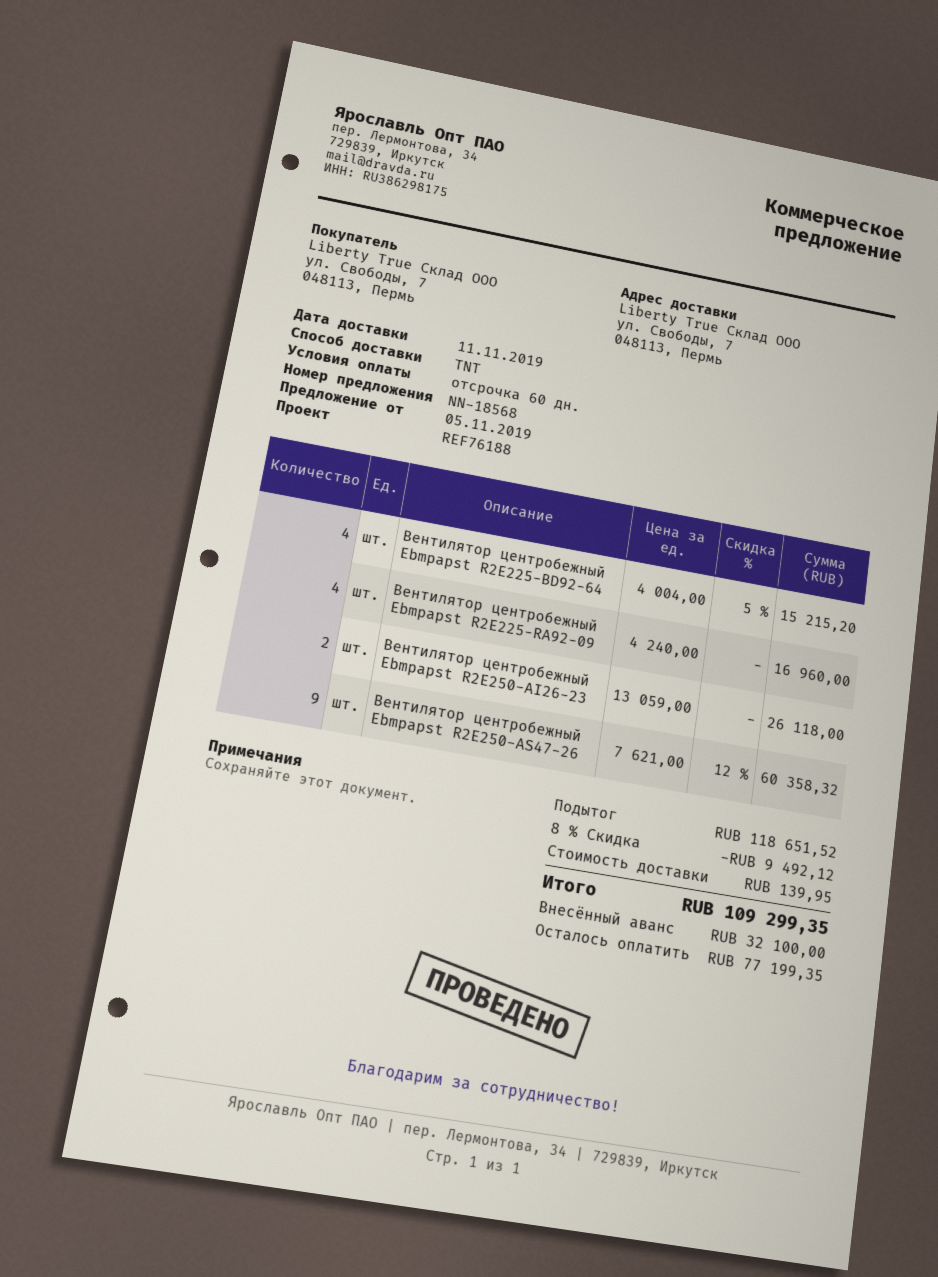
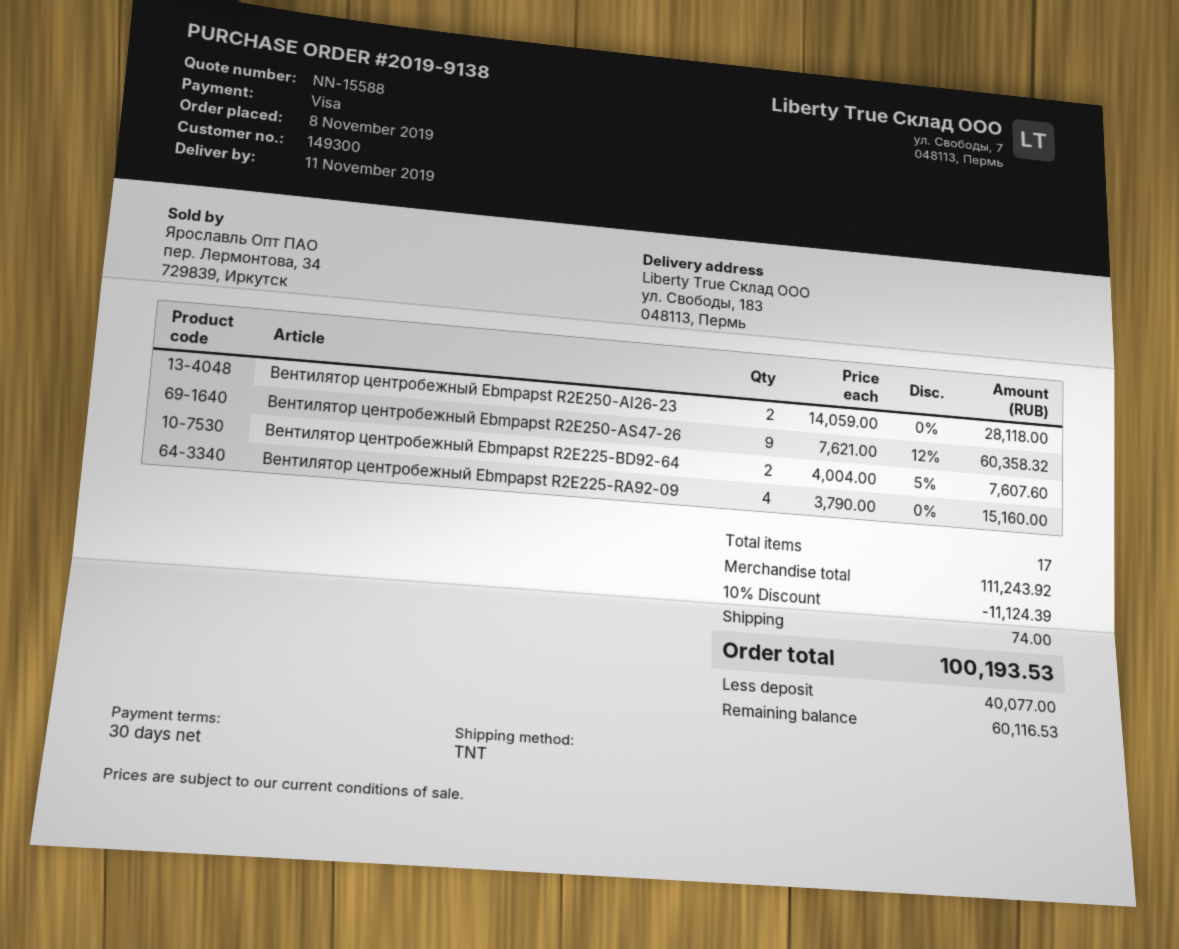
quote number: NN-18568 -> NN-15588
payment terms: 60 days -> 30 days
ship to: ул. Свободы, 7, 048113, Пермь -> ул. Свободы, 183, 048113, Пермь
Вентилятор центробежный Ebmpapst R2E225-BD92-64: 4 x 4004.00 - 5% = 15215.20 -> 2 x 4004.00 - 5% = 7607.60
Вентилятор центробежный Ebmpapst R2E225-RA92-09: 4 x 4240.00 = 16960.00 -> 4 x 3790.00 = 15160.00
Вентилятор центробежный Ebmpapst R2E250-AI26-23: 2 x 13059.00 = 26118.00 -> 2 x 14059.00 = 28118.00
subtotal: 118651.52 -> 111243.92
discount: 8% = 9492.12 -> 10% = 11124.39
shipping: 139.95 -> 74.00
total: 109299.35 -> 100193.53
deposit: 32100.00 -> 40077.00
balance: 77199.35 -> 60116.53

